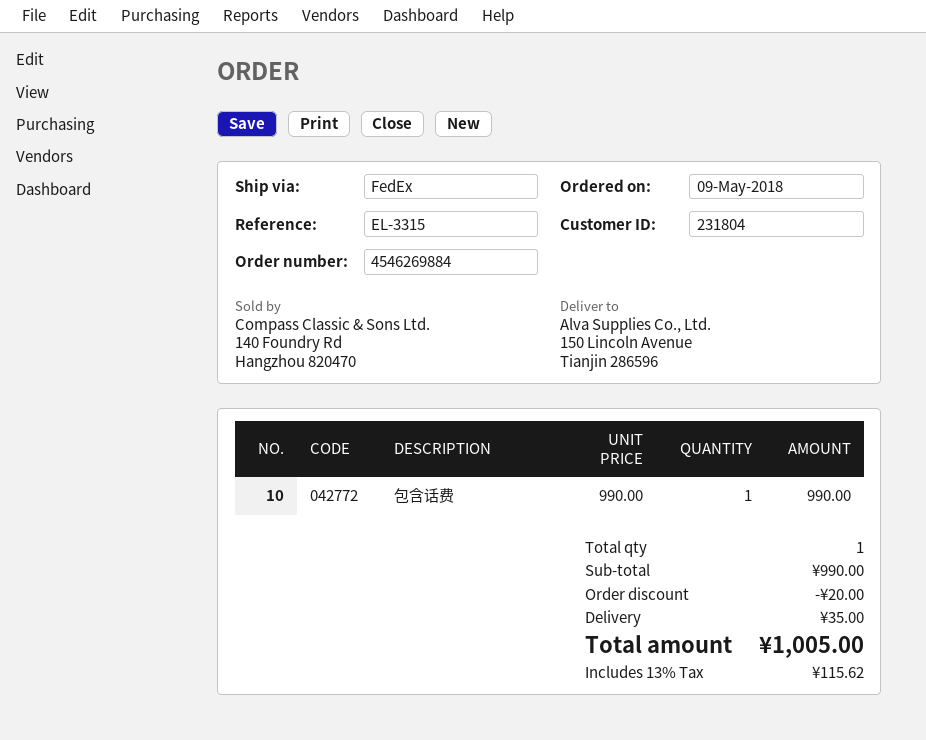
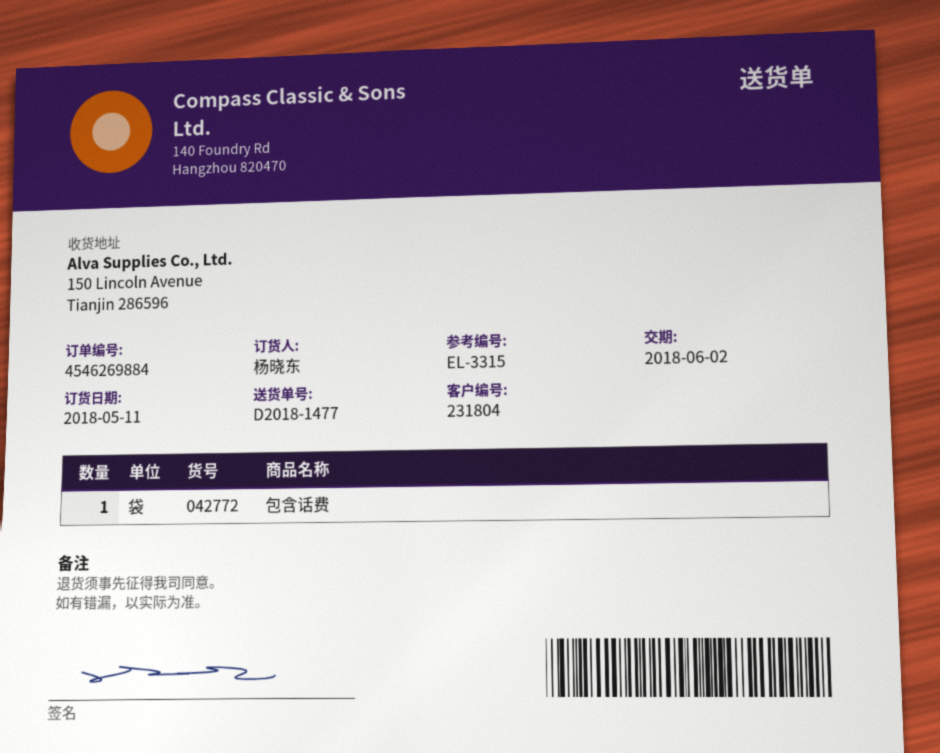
order date: 2018-05-09 -> 2018-05-11

